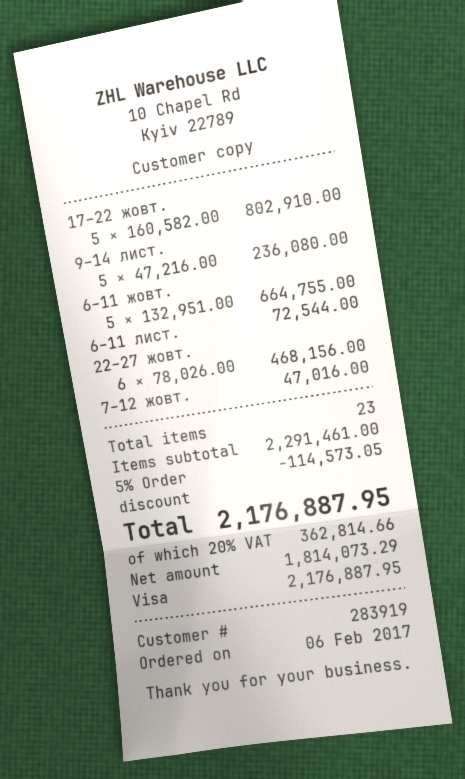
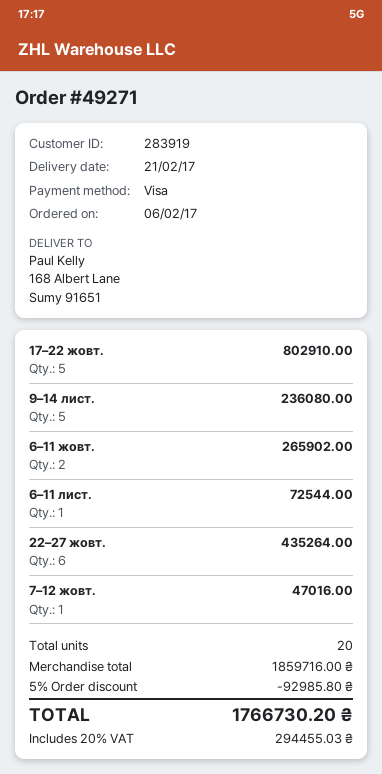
6–11 жовт.: 5 for 664755.00 -> 2 for 265902.00
22–27 жовт.: 6 for 468156.00 -> 6 for 435264.00
total quantity: 23 -> 20
subtotal: 2291461.00 -> 1859716.00
discount: 5% = 114573.05 -> 5% = 92985.80
tax: 20% = 362814.66 -> 20% = 294455.03
total: 2176887.95 -> 1766730.20

